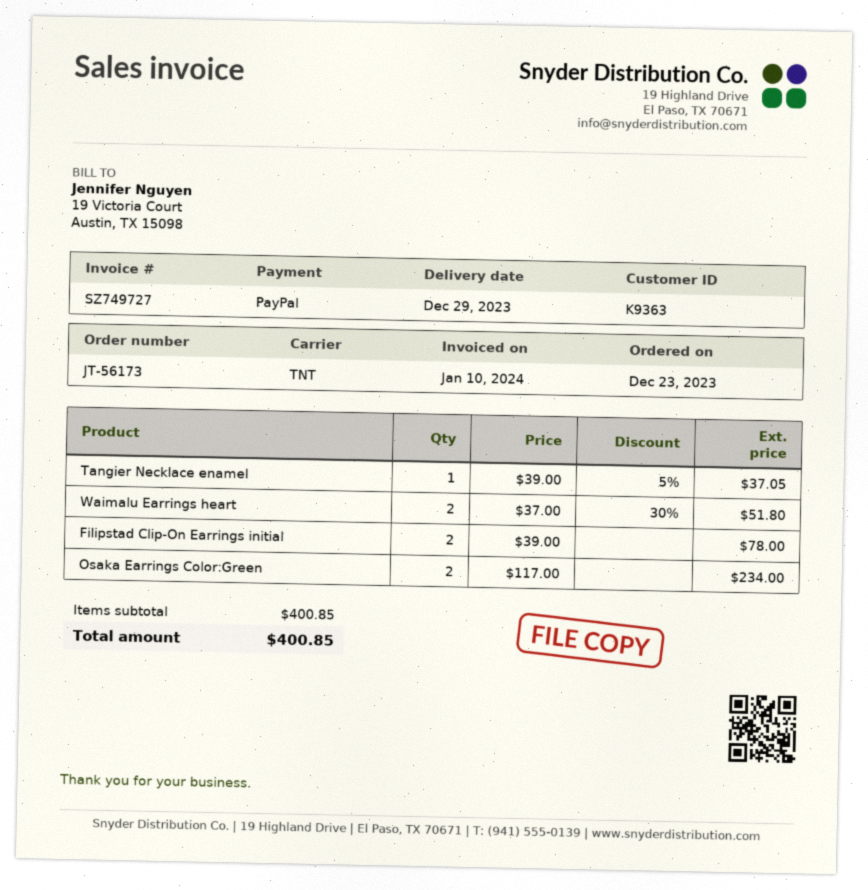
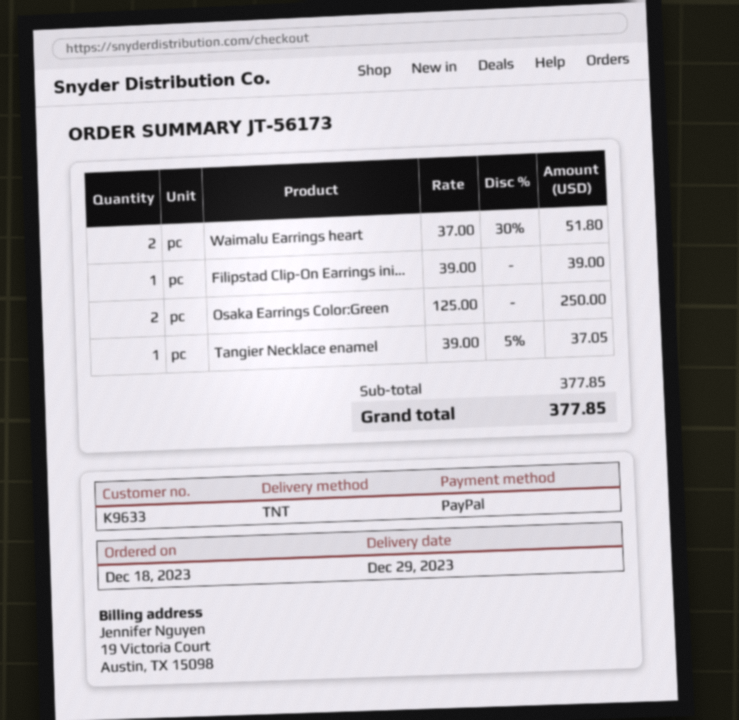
order date: 2023-12-23 -> 2023-12-18
customer number: K9363 -> K9633
Filipstad Clip-On Earrings initial: 2 x 39.00 = 78.00 -> 1 x 39.00 = 39.00
Osaka Earrings Color:Green: 2 x 117.00 = 234.00 -> 2 x 125.00 = 250.00
subtotal: 400.85 -> 377.85
total: 400.85 -> 377.85

